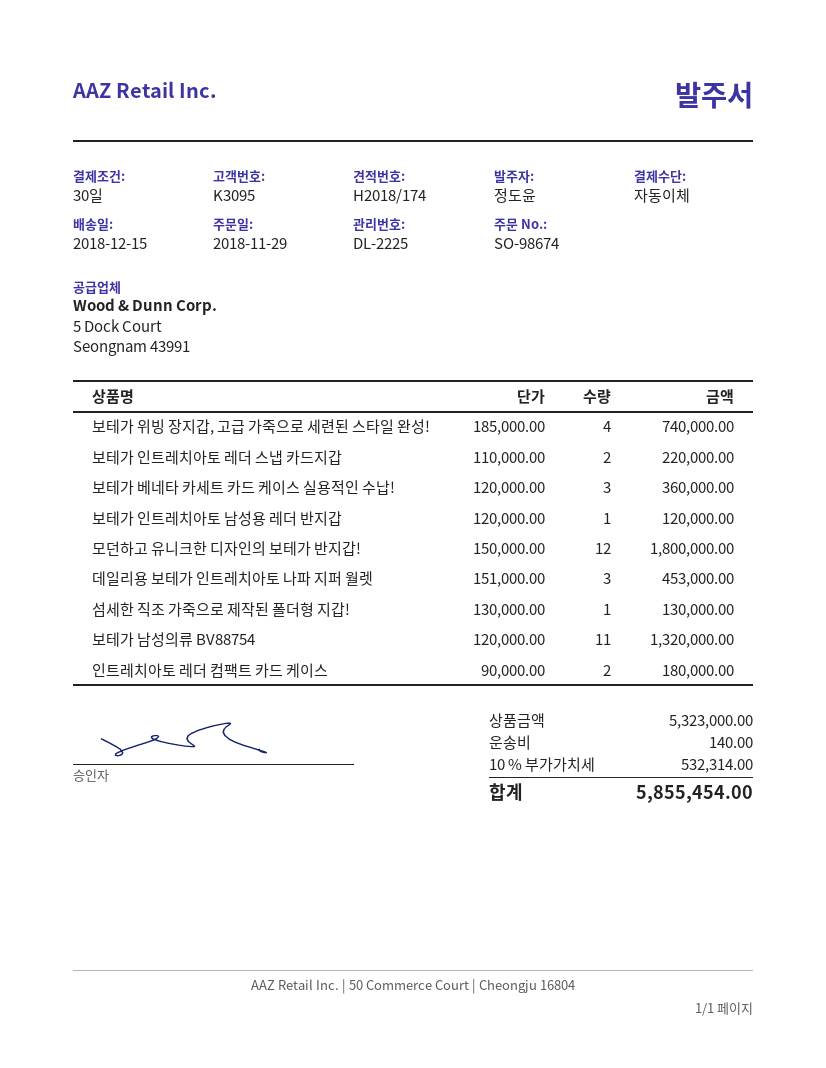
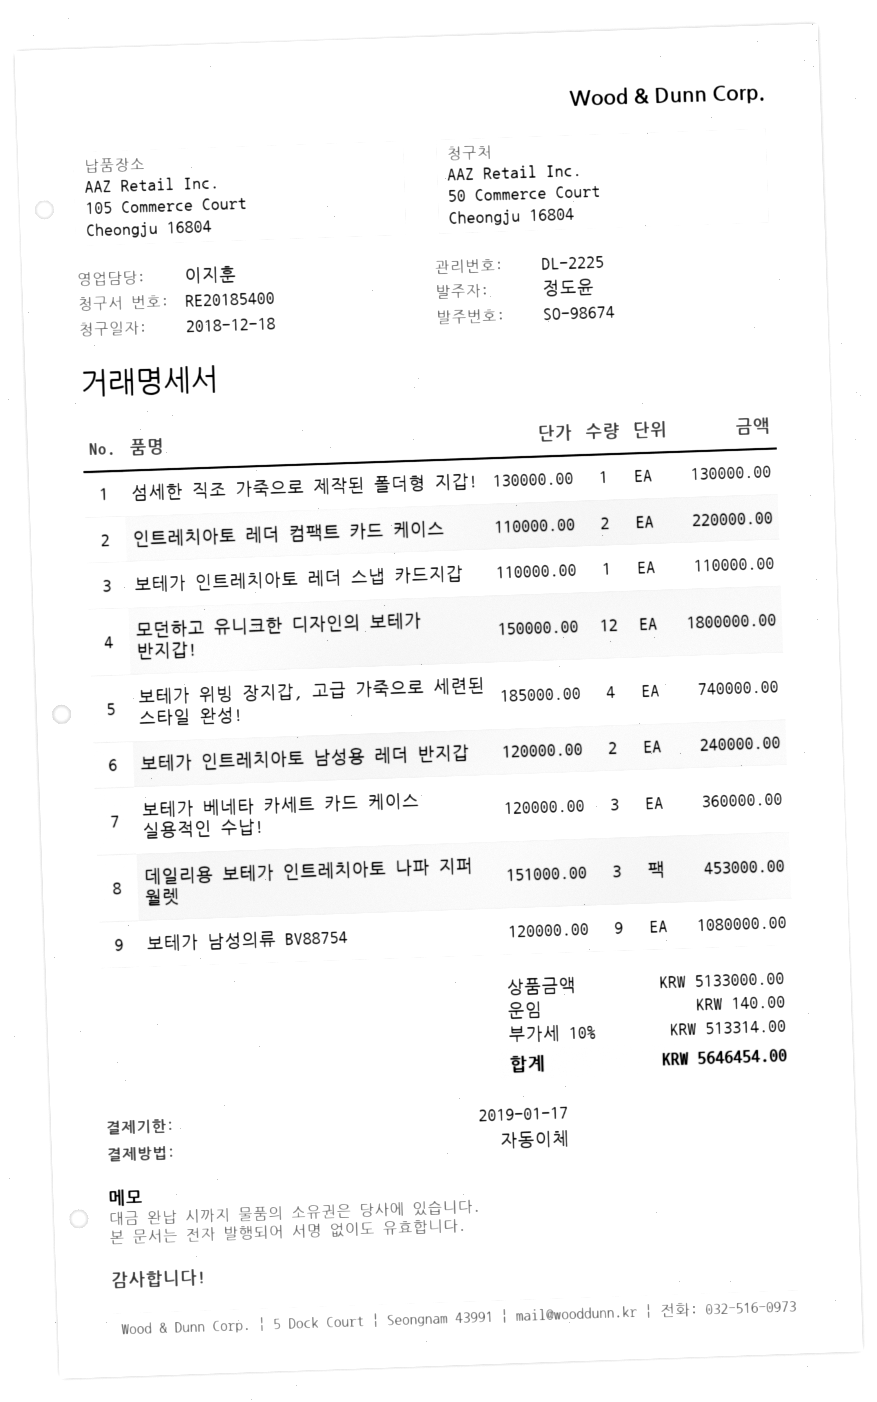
보테가 인트레치아토 레더 스냅 카드지갑: 2 x 110000.00 = 220000.00 -> 1 x 110000.00 = 110000.00
보테가 인트레치아토 남성용 레더 반지갑: 1 x 120000.00 = 120000.00 -> 2 x 120000.00 = 240000.00
보테가 남성의류 BV88754: 11 x 120000.00 = 1320000.00 -> 9 x 120000.00 = 1080000.00
인트레치아토 레더 컴팩트 카드 케이스: 2 x 90000.00 = 180000.00 -> 2 x 110000.00 = 220000.00
subtotal: 5323000.00 -> 5133000.00
tax: 10% = 532314.00 -> 10% = 513314.00
total: 5855454.00 -> 5646454.00

